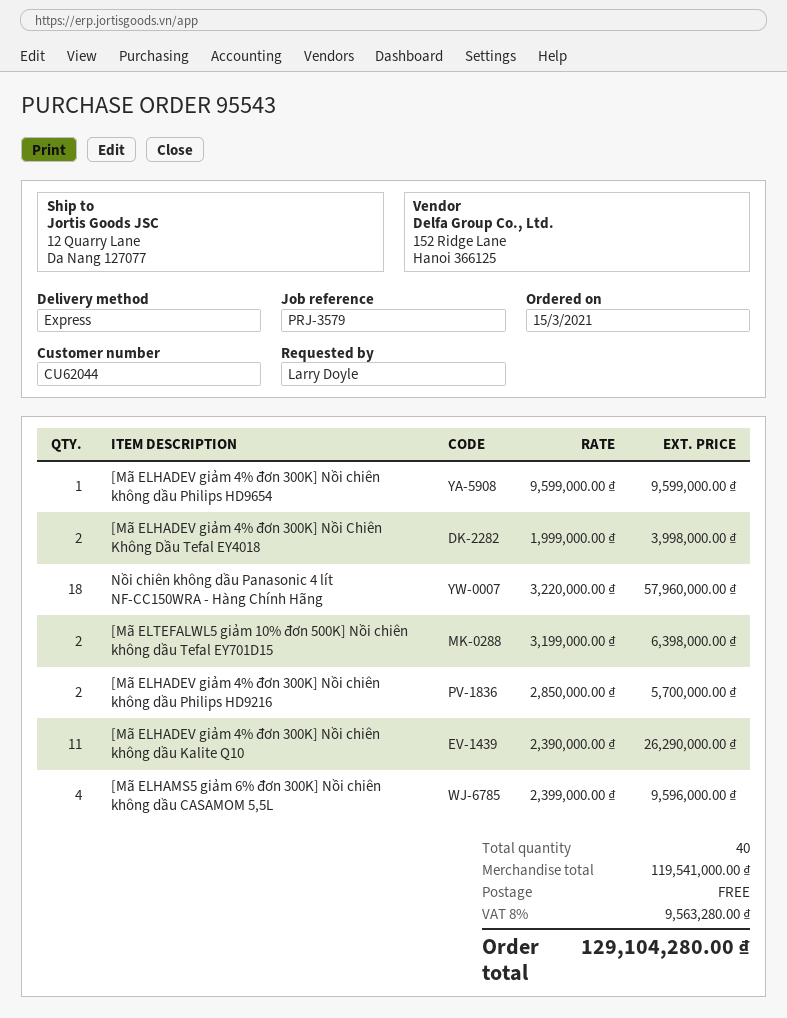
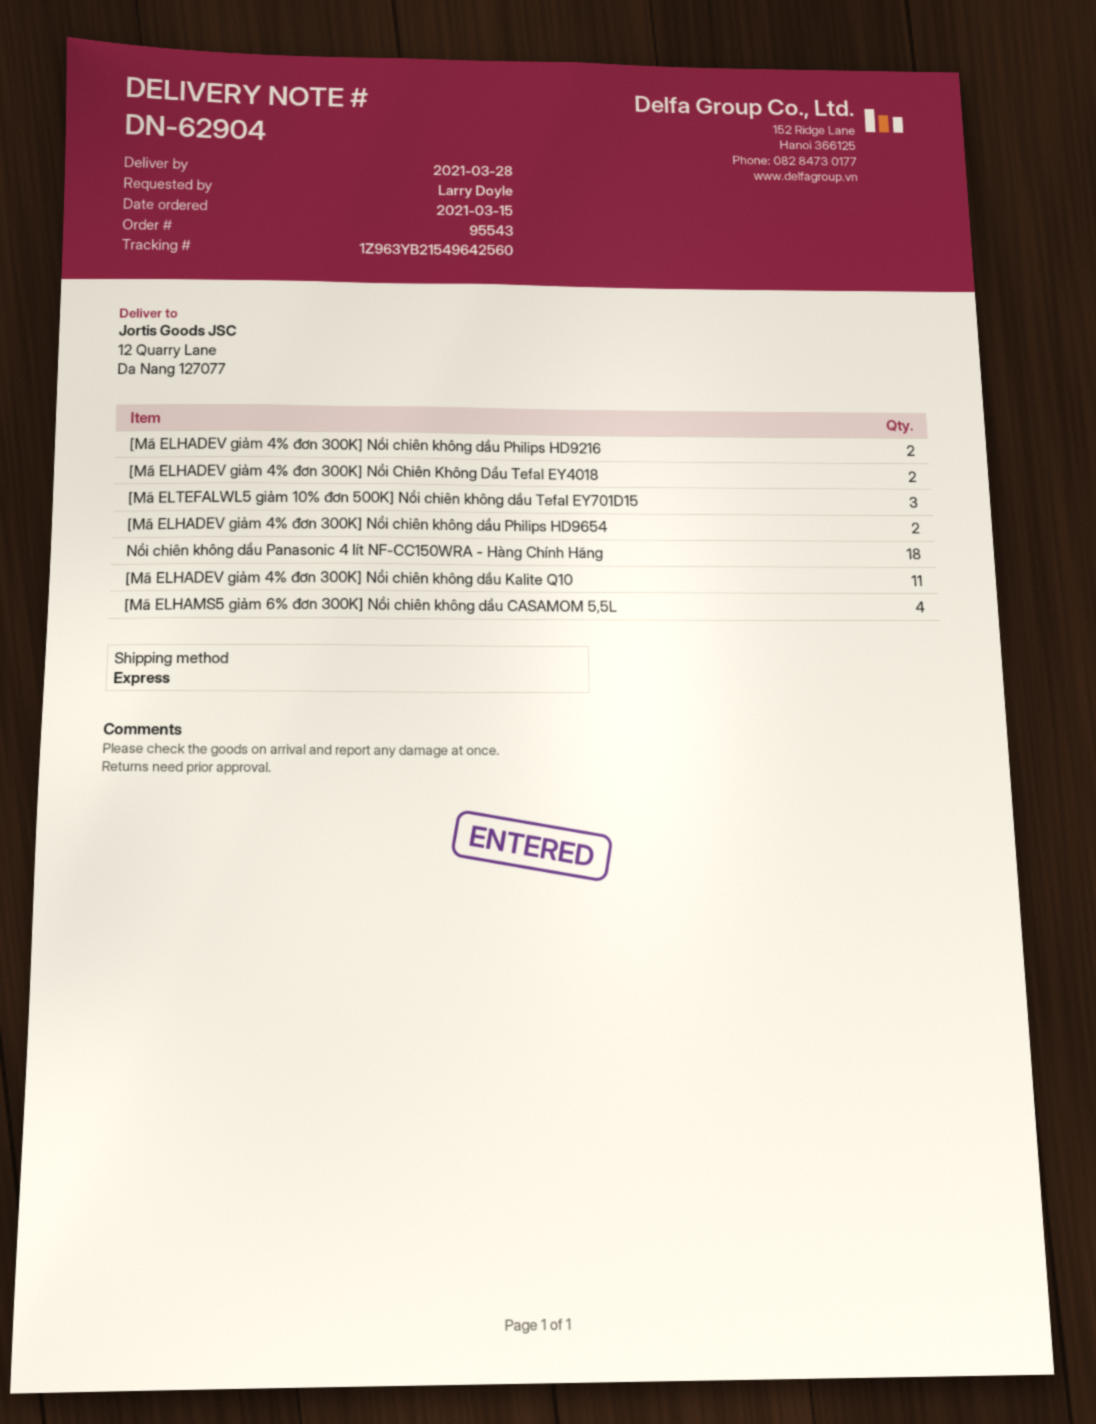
[Mã ELHADEV giảm 4% đơn 300K] Nồi chiên không dầu Philips HD9654: 1 -> 2
[Mã ELTEFALWL5 giảm 10% đơn 500K] Nồi chiên không dầu Tefal EY701D15: 2 -> 3

